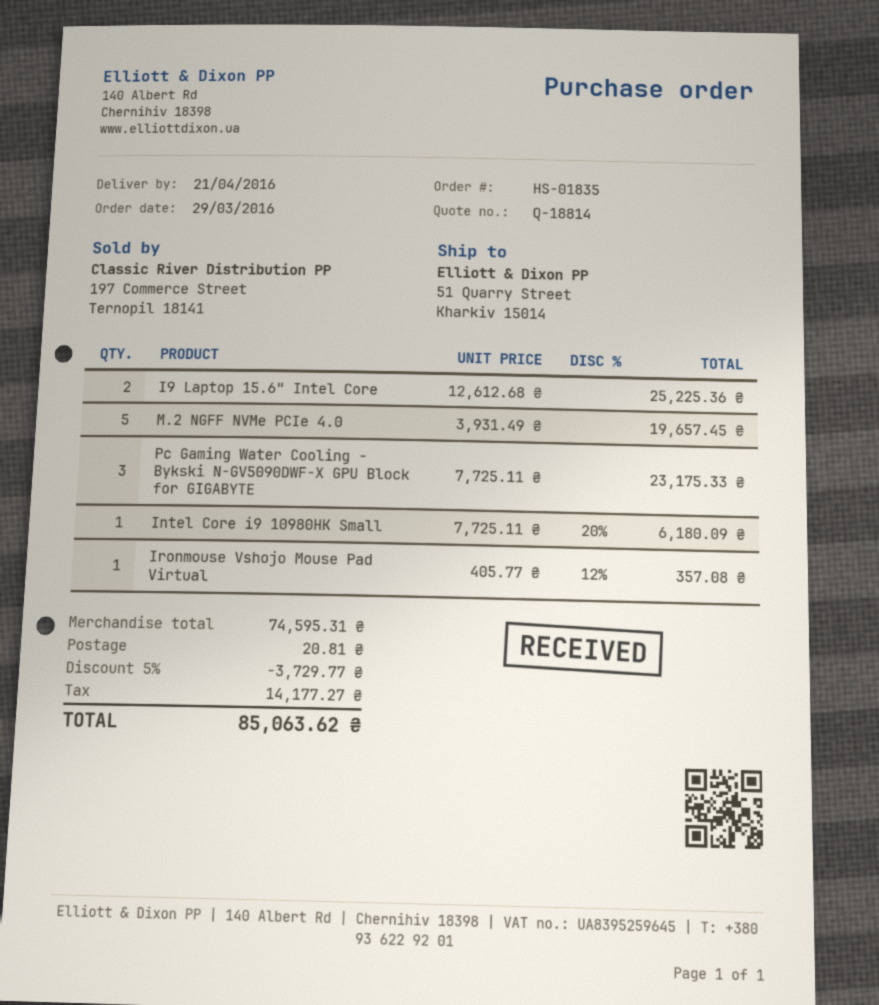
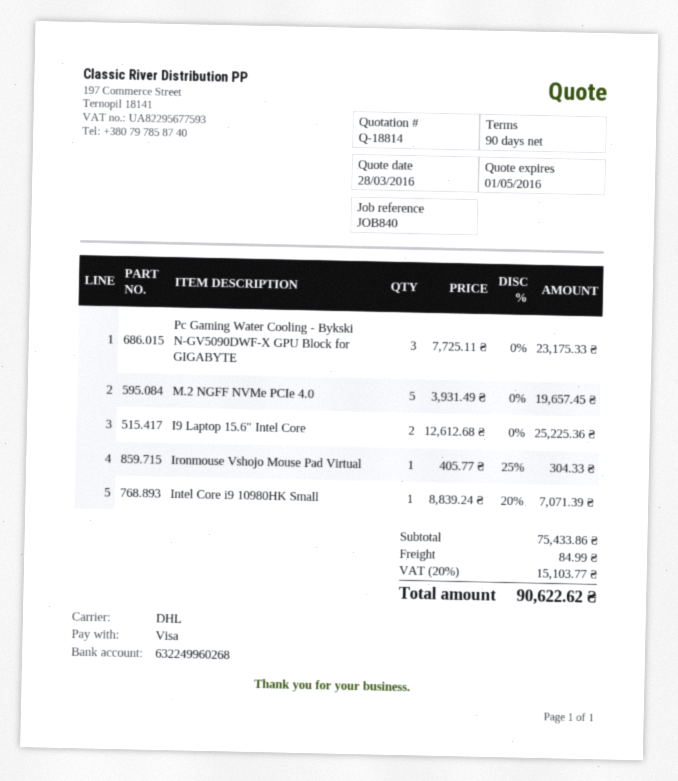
Intel Core i9 10980HK Small: 1 x 7725.11 - 20% = 6180.09 -> 1 x 8839.24 - 20% = 7071.39
Ironmouse Vshojo Mouse Pad Virtual: 1 x 405.77 - 12% = 357.08 -> 1 x 405.77 - 25% = 304.33
subtotal: 74595.31 -> 75433.86
discount: 5% = 3729.77 -> none
shipping: 20.81 -> 84.99
tax: 14177.27 -> 15103.77
total: 85063.62 -> 90622.62

